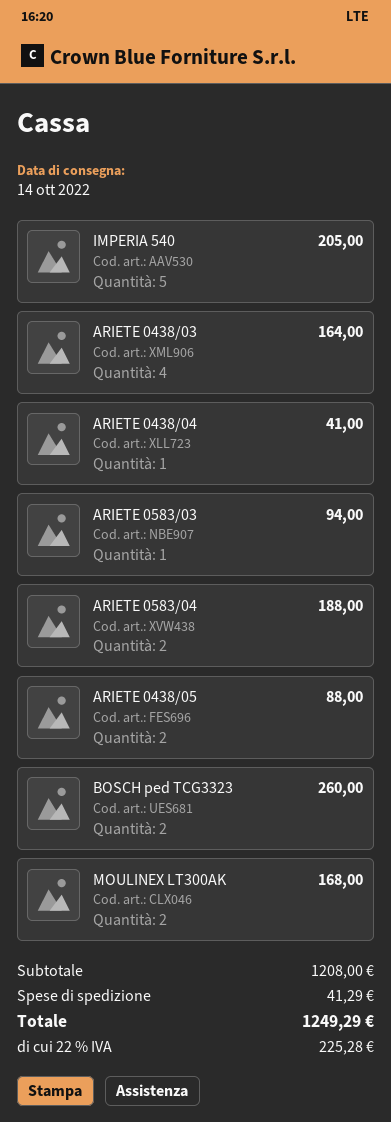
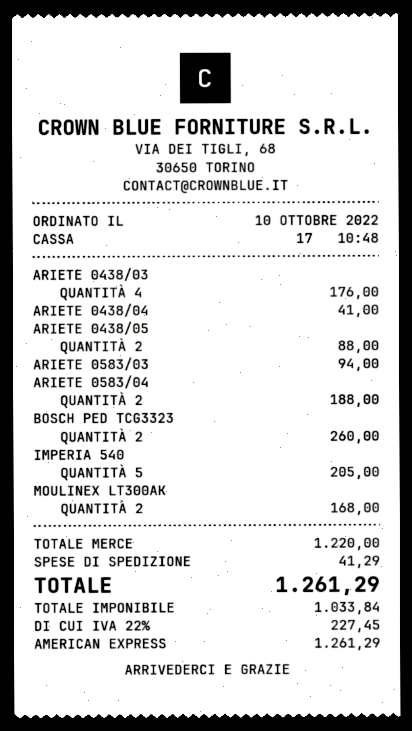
ARIETE 0438/03: 4 for 164.00 -> 4 for 176.00
subtotal: 1208.00 -> 1220.00
tax: 22% = 225.28 -> 22% = 227.45
total: 1249.29 -> 1261.29

